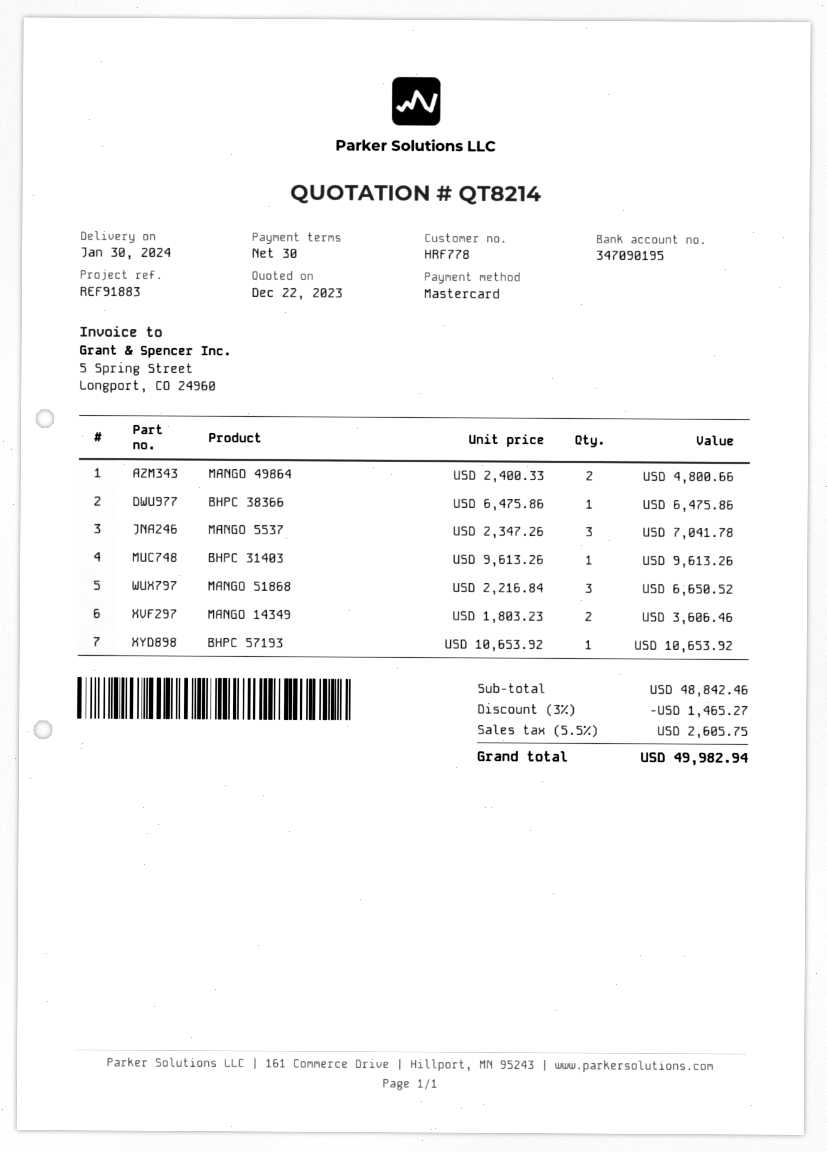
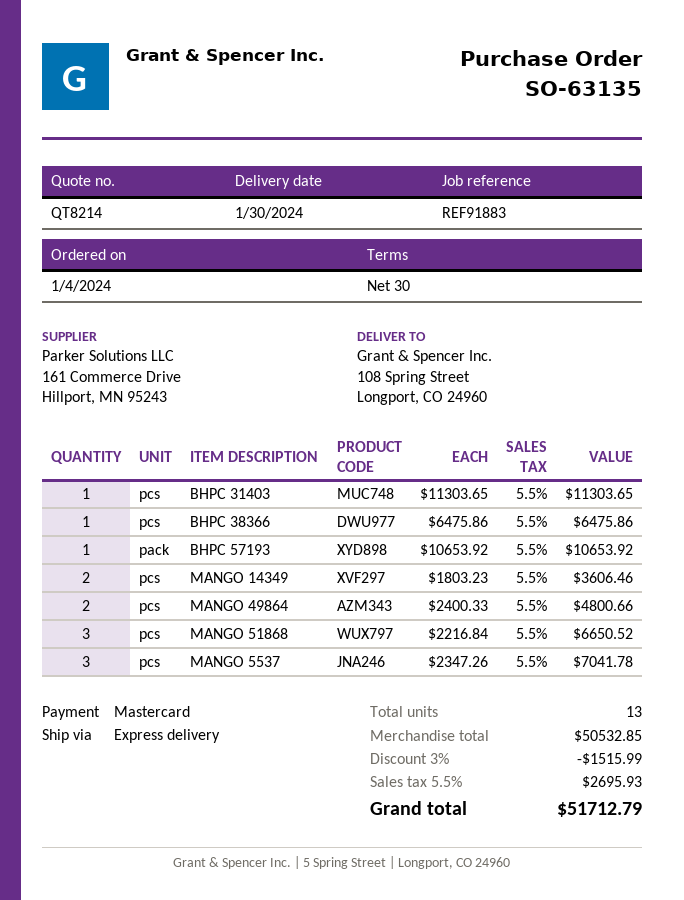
BHPC 31403: 1 x 9613.26 = 9613.26 -> 1 x 11303.65 = 11303.65
subtotal: 48842.46 -> 50532.85
discount: 3% = 1465.27 -> 3% = 1515.99
tax: 5.5% = 2605.75 -> 5.5% = 2695.93
total: 49982.94 -> 51712.79

